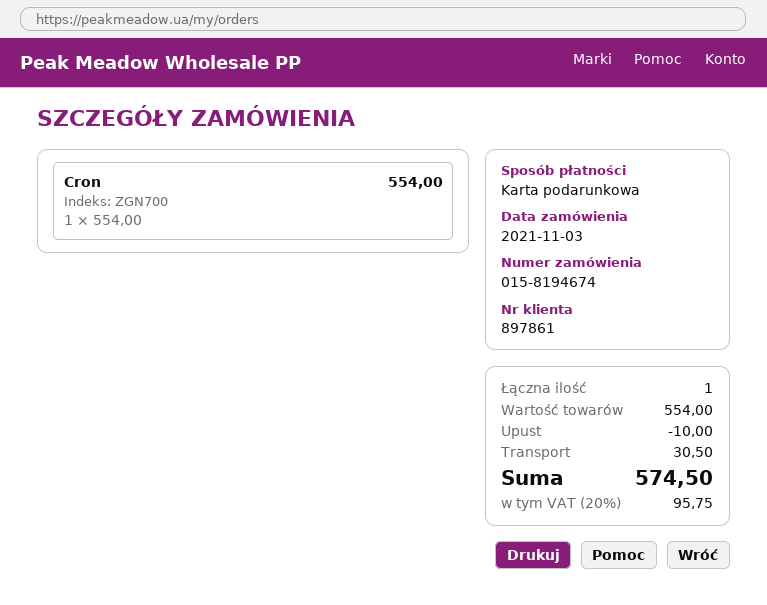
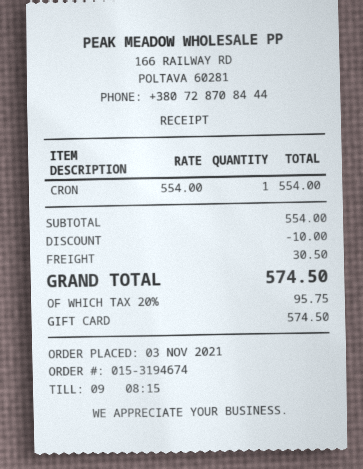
order number: 015-8194674 -> 015-3194674

